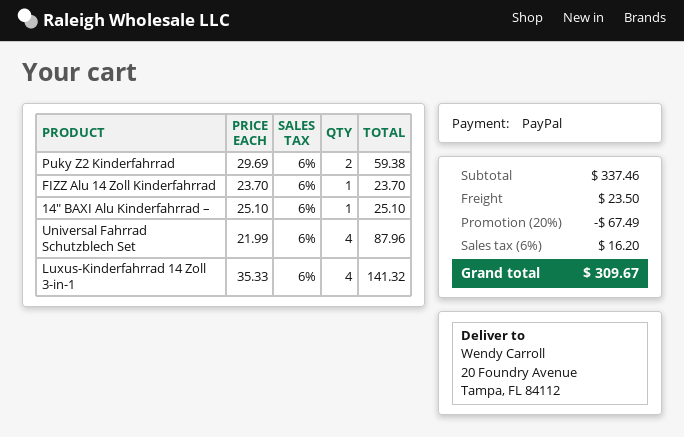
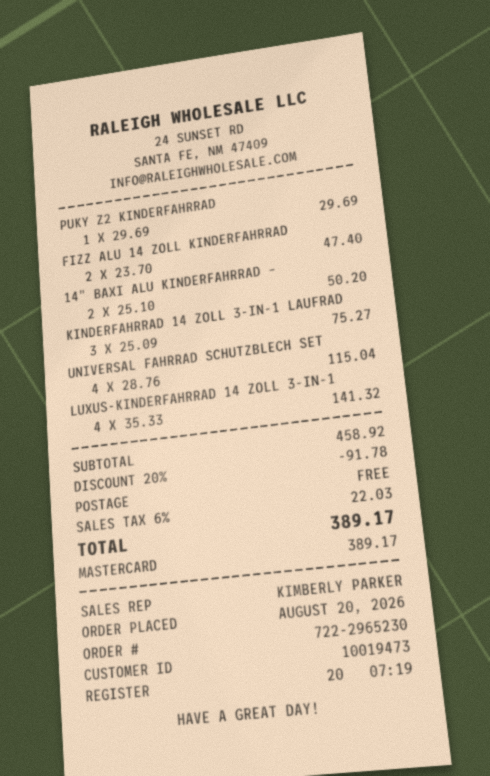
payment method: PayPal -> Mastercard
Puky Z2 Kinderfahrrad: 2 x 29.69 = 59.38 -> 1 x 29.69 = 29.69
FIZZ Alu 14 Zoll Kinderfahrrad: 1 x 23.70 = 23.70 -> 2 x 23.70 = 47.40
14" BAXI Alu Kinderfahrrad –: 1 x 25.10 = 25.10 -> 2 x 25.10 = 50.20
Universal Fahrrad Schutzblech Set: 4 x 21.99 = 87.96 -> 4 x 28.76 = 115.04
KINDERFAHRRAD 14 ZOLL 3-IN-1 LAUFRAD: none -> 3 x 25.09 = 75.27
subtotal: 337.46 -> 458.92
discount: 20% = 67.49 -> 20% = 91.78
shipping: 23.50 -> 0.00
tax: 6% = 16.20 -> 6% = 22.03
total: 309.67 -> 389.17

